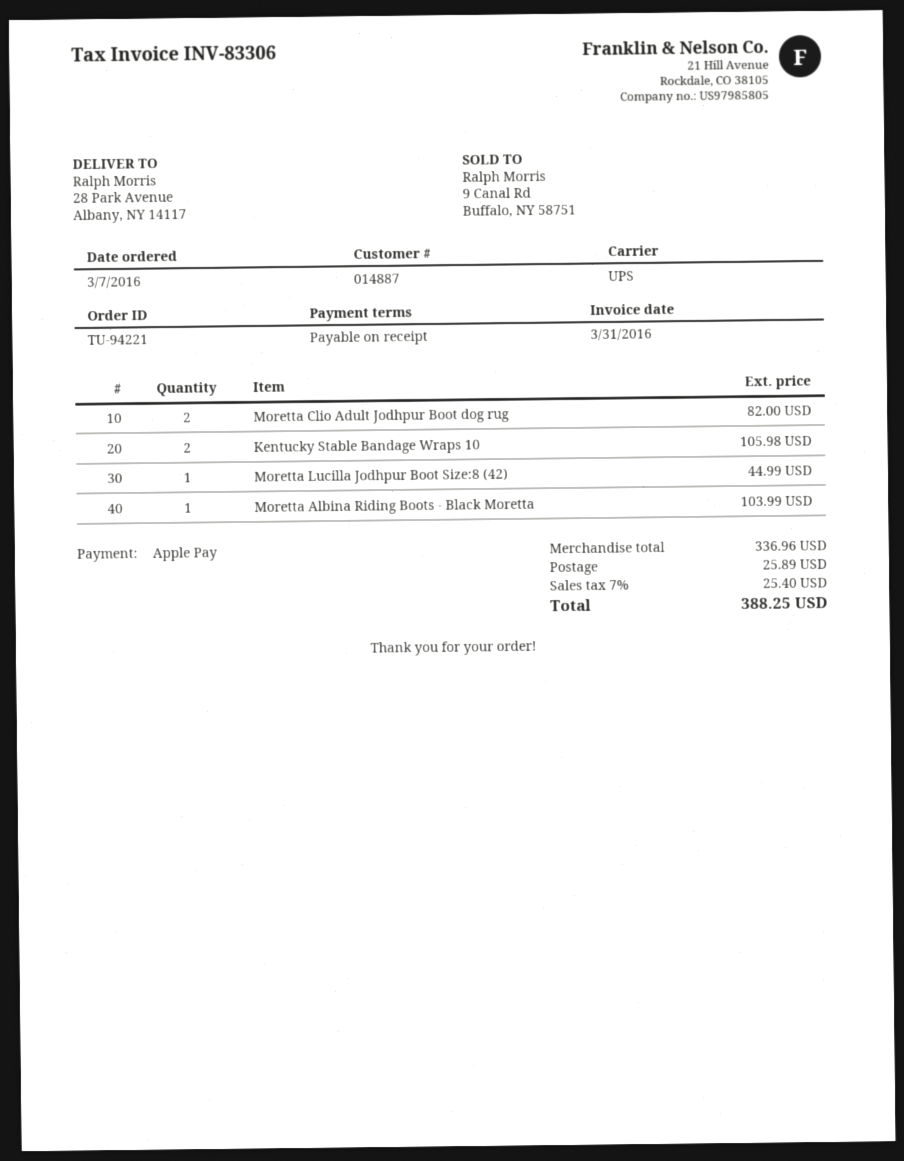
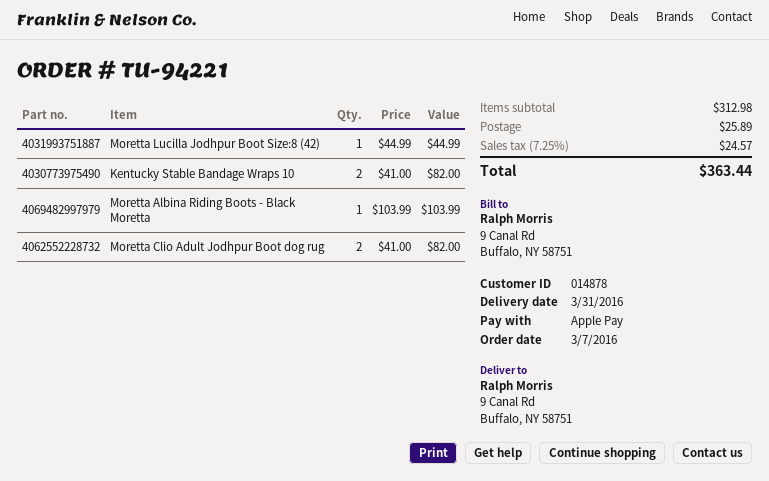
customer number: 014887 -> 014878
ship to: 28 Park Avenue, Albany, NY 14117 -> 9 Canal Rd, Buffalo, NY 58751
Kentucky Stable Bandage Wraps 10: 2 for 105.98 -> 2 for 82.00
subtotal: 336.96 -> 312.98
tax: 7% = 25.40 -> 7.25% = 24.57
total: 388.25 -> 363.44

